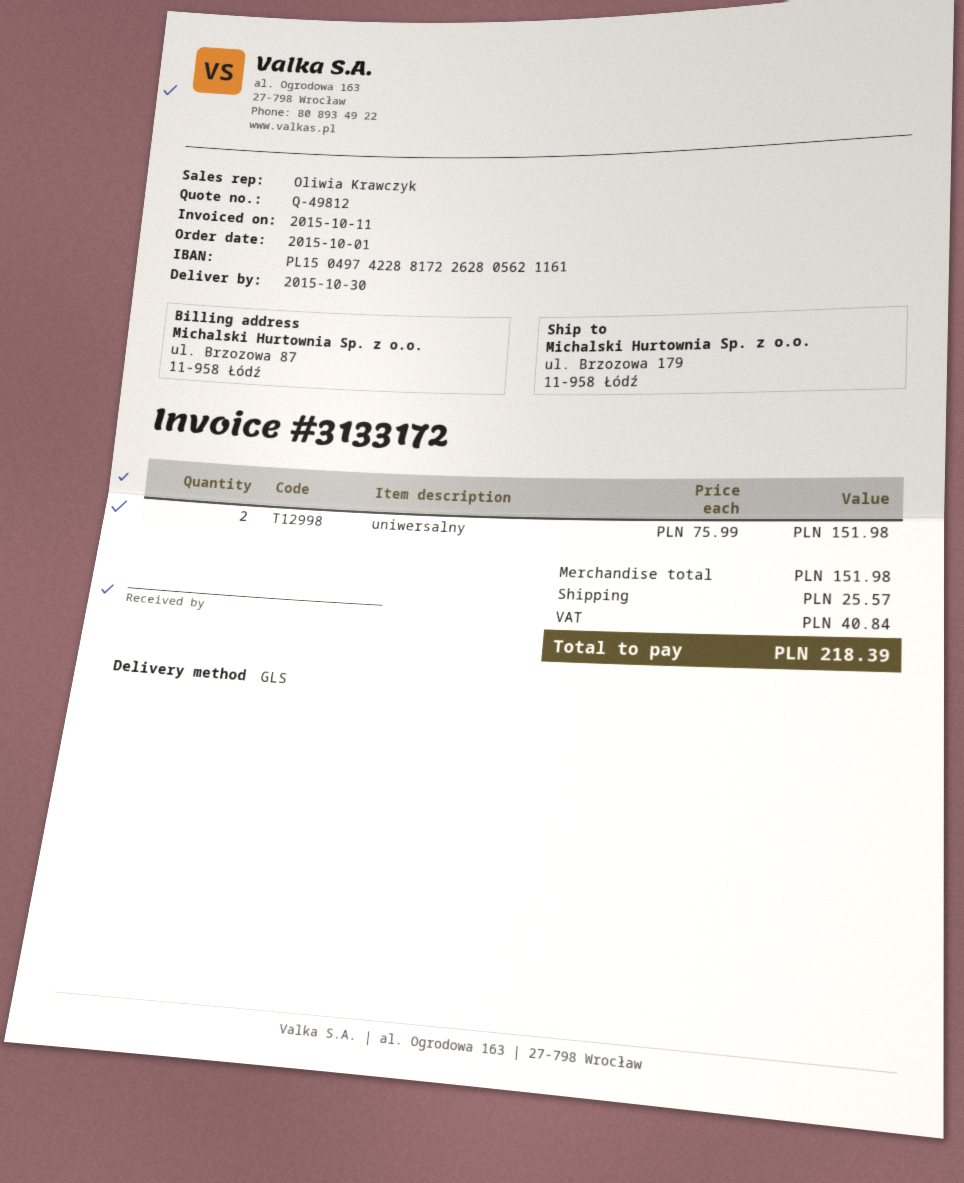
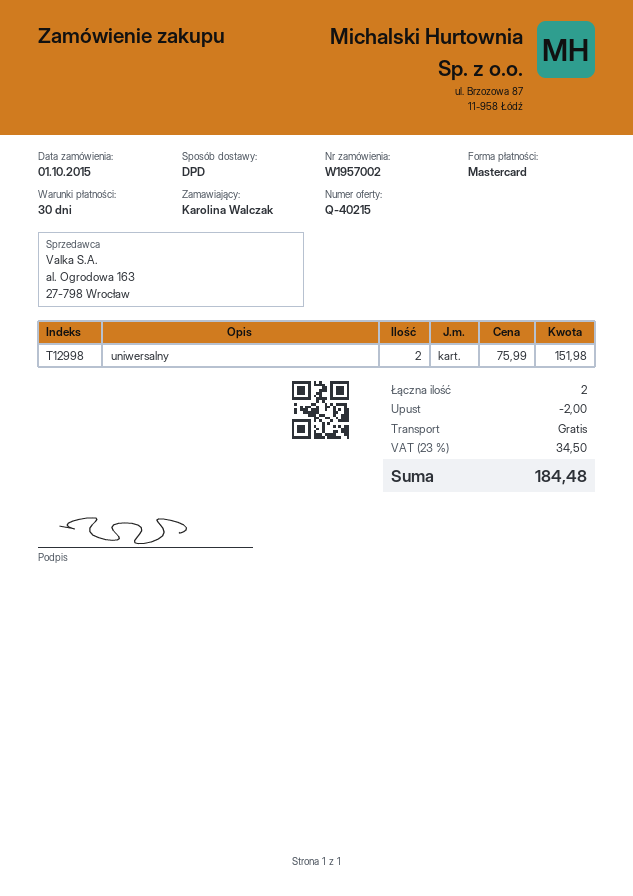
quote number: Q-49812 -> Q-40215
shipping method: GLS -> DPD
discount: none -> 2.00
shipping: 25.57 -> 0.00
tax: 40.84 -> 34.50
total: 218.39 -> 184.48

